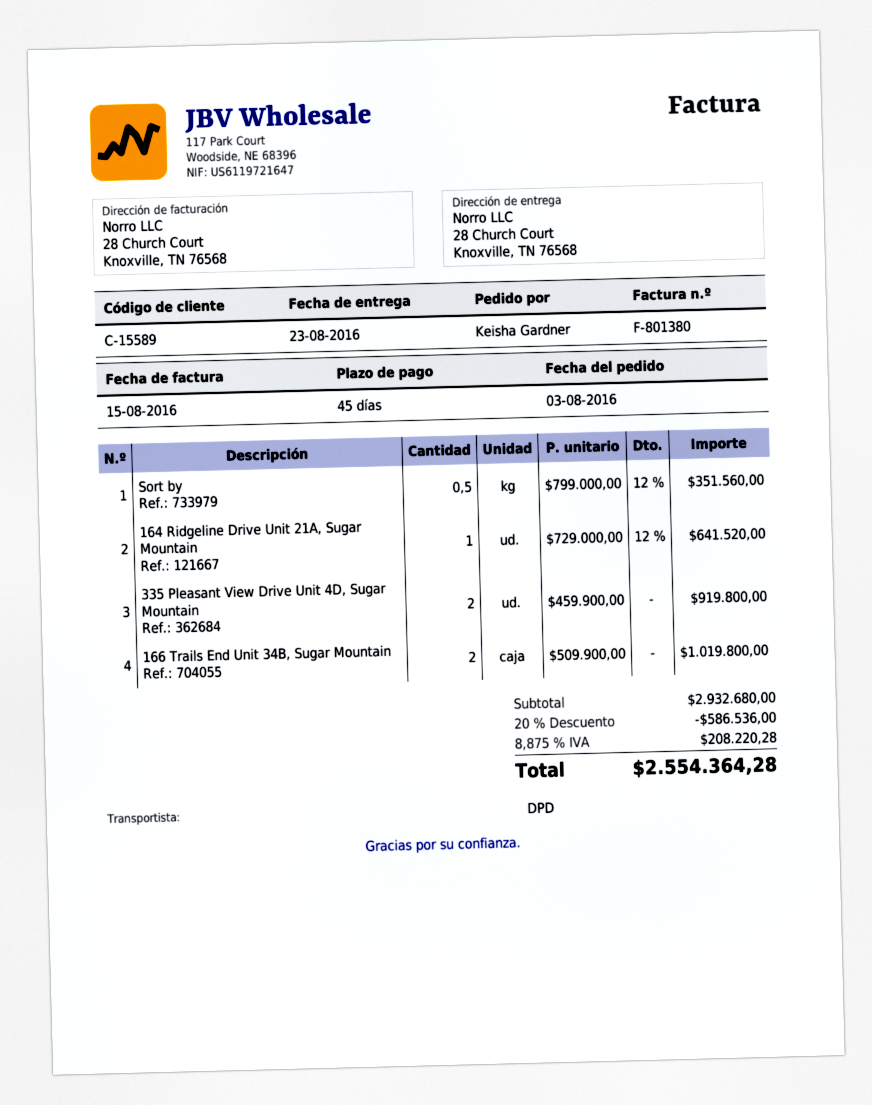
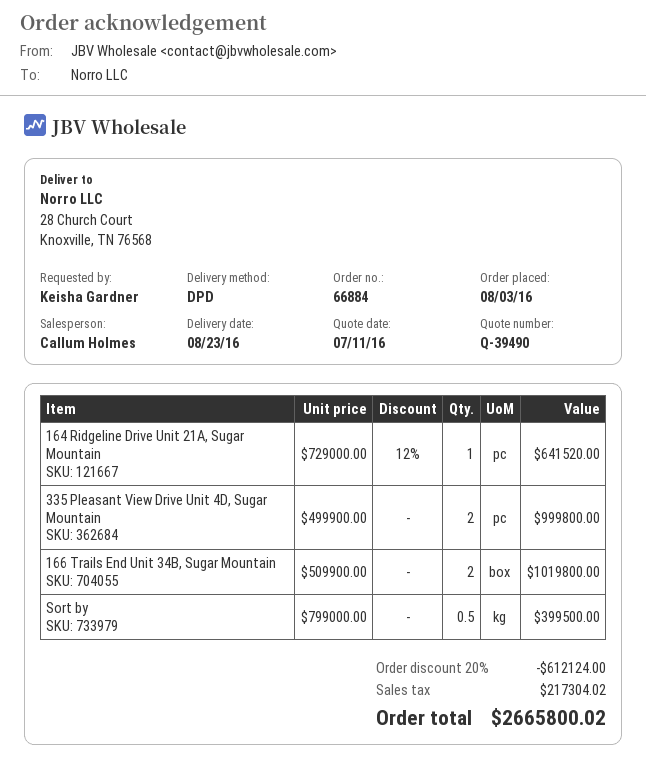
Sort by: 0.5 x 799000.00 - 12% = 351560.00 -> 0.5 x 799000.00 = 399500.00
335 Pleasant View Drive Unit 4D, Sugar Mountain: 2 x 459900.00 = 919800.00 -> 2 x 499900.00 = 999800.00
discount: 20% = 586536.00 -> 20% = 612124.00
tax: 208220.28 -> 217304.02
total: 2554364.28 -> 2665800.02

